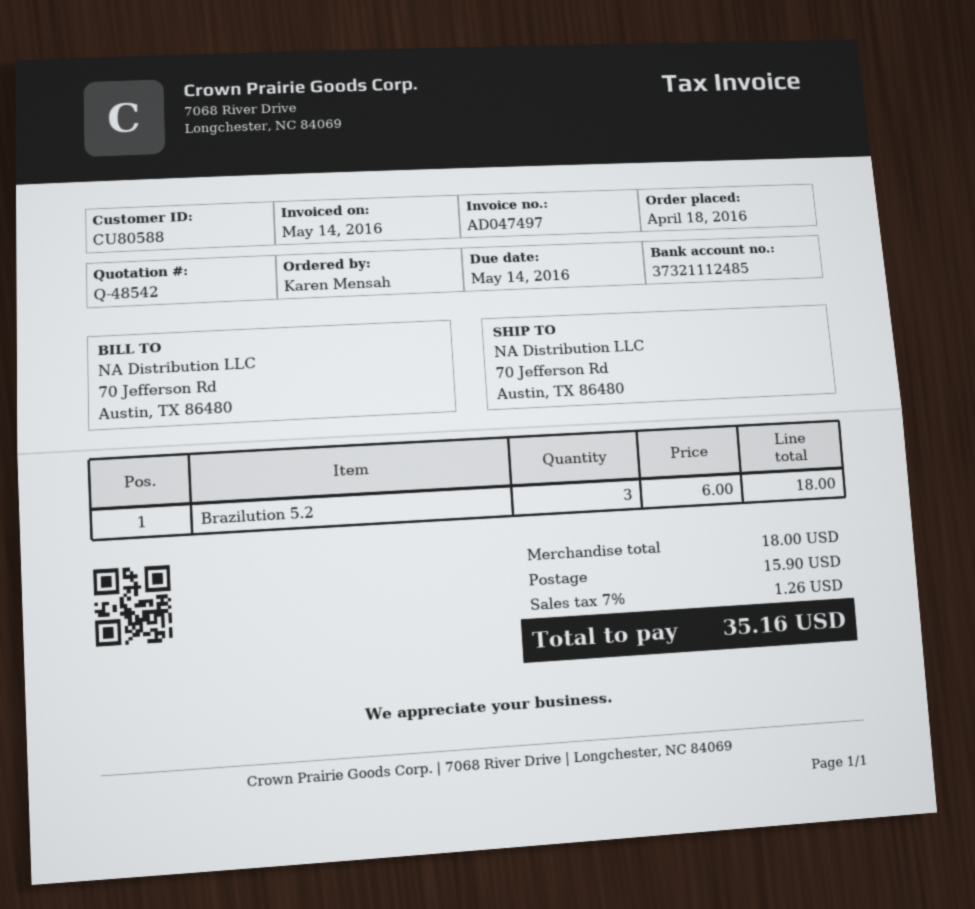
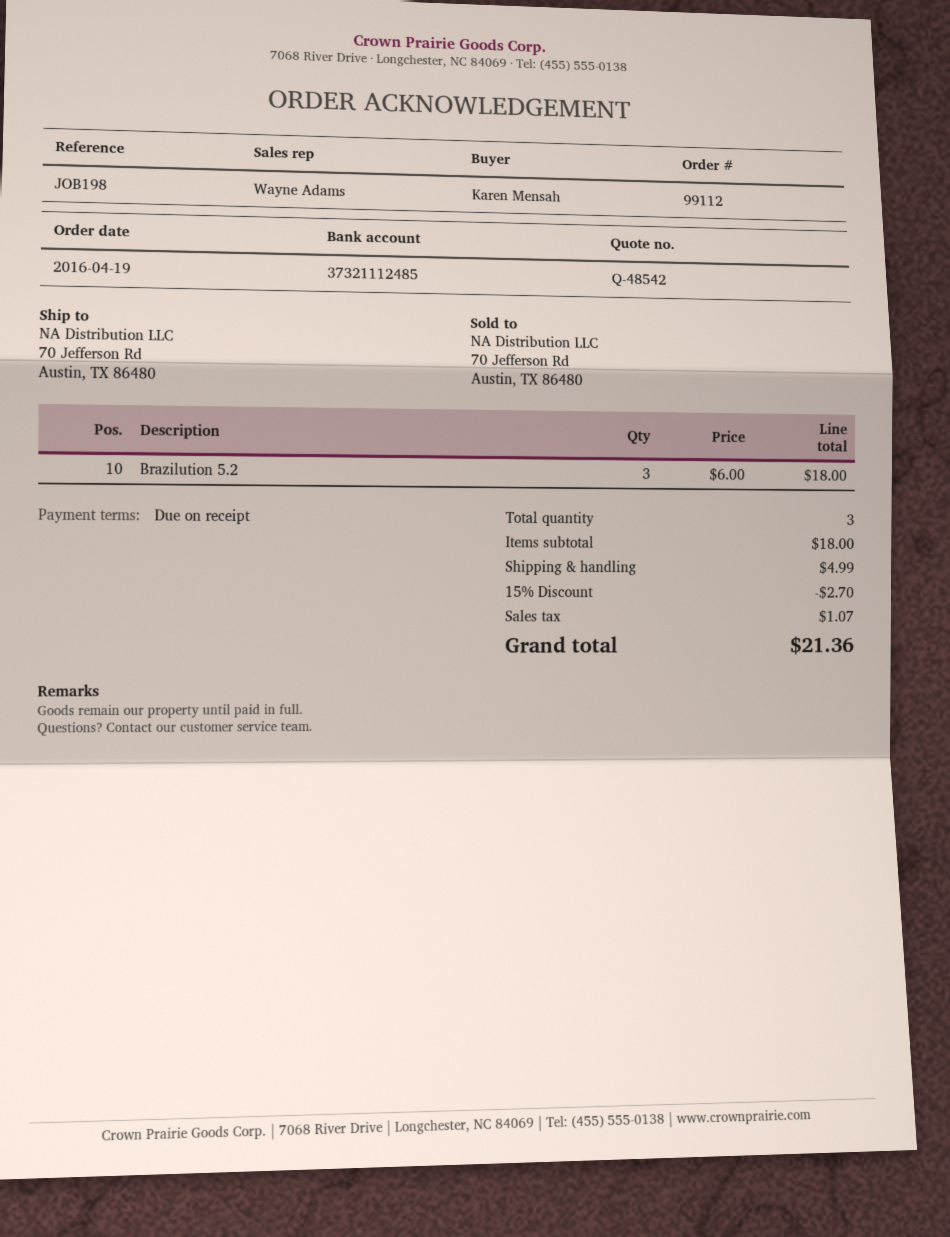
order date: 2016-04-18 -> 2016-04-19
discount: none -> 15% = 2.70
shipping: 15.90 -> 4.99
tax: 1.26 -> 1.07
total: 35.16 -> 21.36

